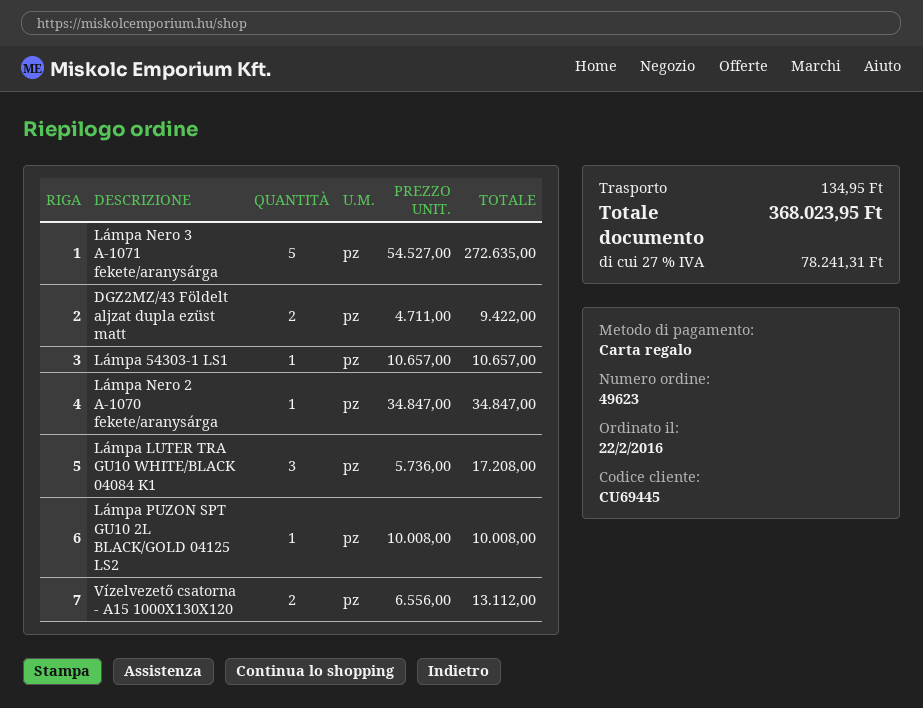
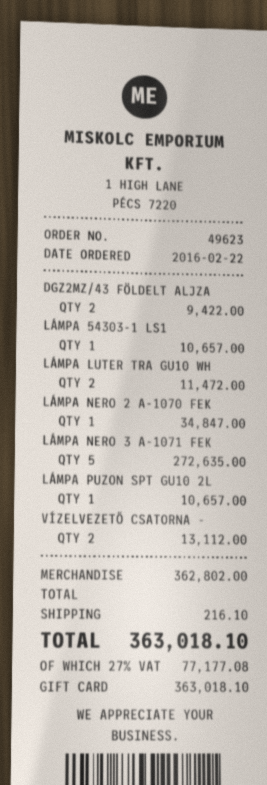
Lámpa LUTER TRA GU10 WHITE/BLACK 04084 K1: 3 for 17208.00 -> 2 for 11472.00
Lámpa PUZON SPT GU10 2L BLACK/GOLD 04125 LS2: 1 for 10008.00 -> 1 for 10657.00
shipping: 134.95 -> 216.10
tax: 27% = 78241.31 -> 27% = 77177.08
total: 368023.95 -> 363018.10

